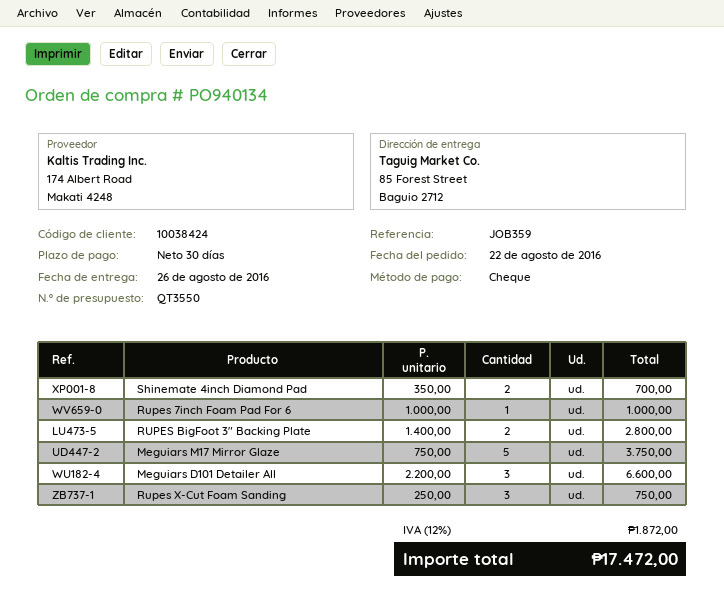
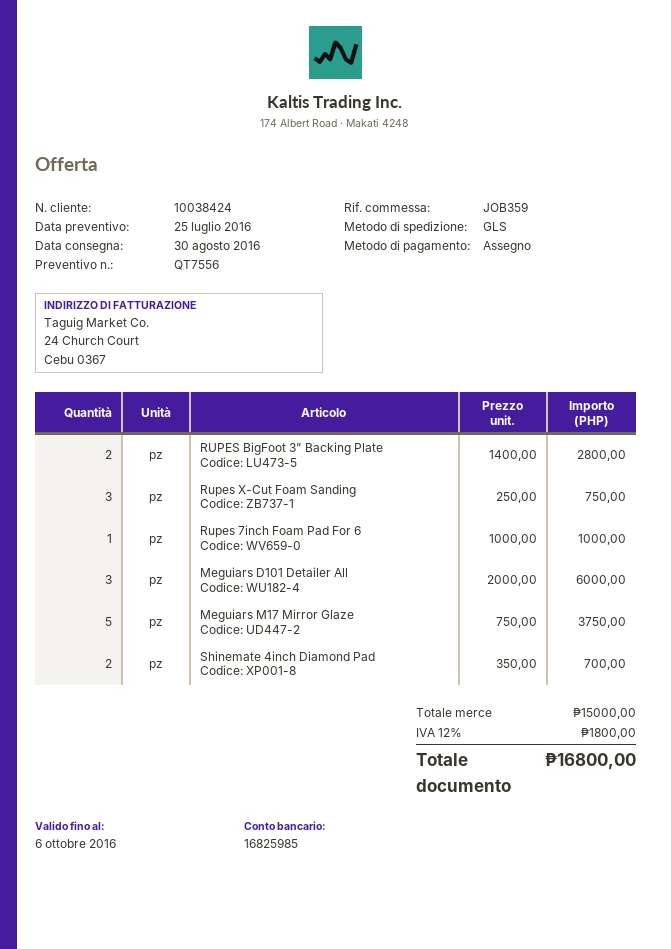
quote number: QT3550 -> QT7556
delivery date: 2016-08-26 -> 2016-08-30
Meguiars D101 Detailer All: 3 x 2200.00 = 6600.00 -> 3 x 2000.00 = 6000.00
tax: 12% = 1872.00 -> 12% = 1800.00
total: 17472.00 -> 16800.00

